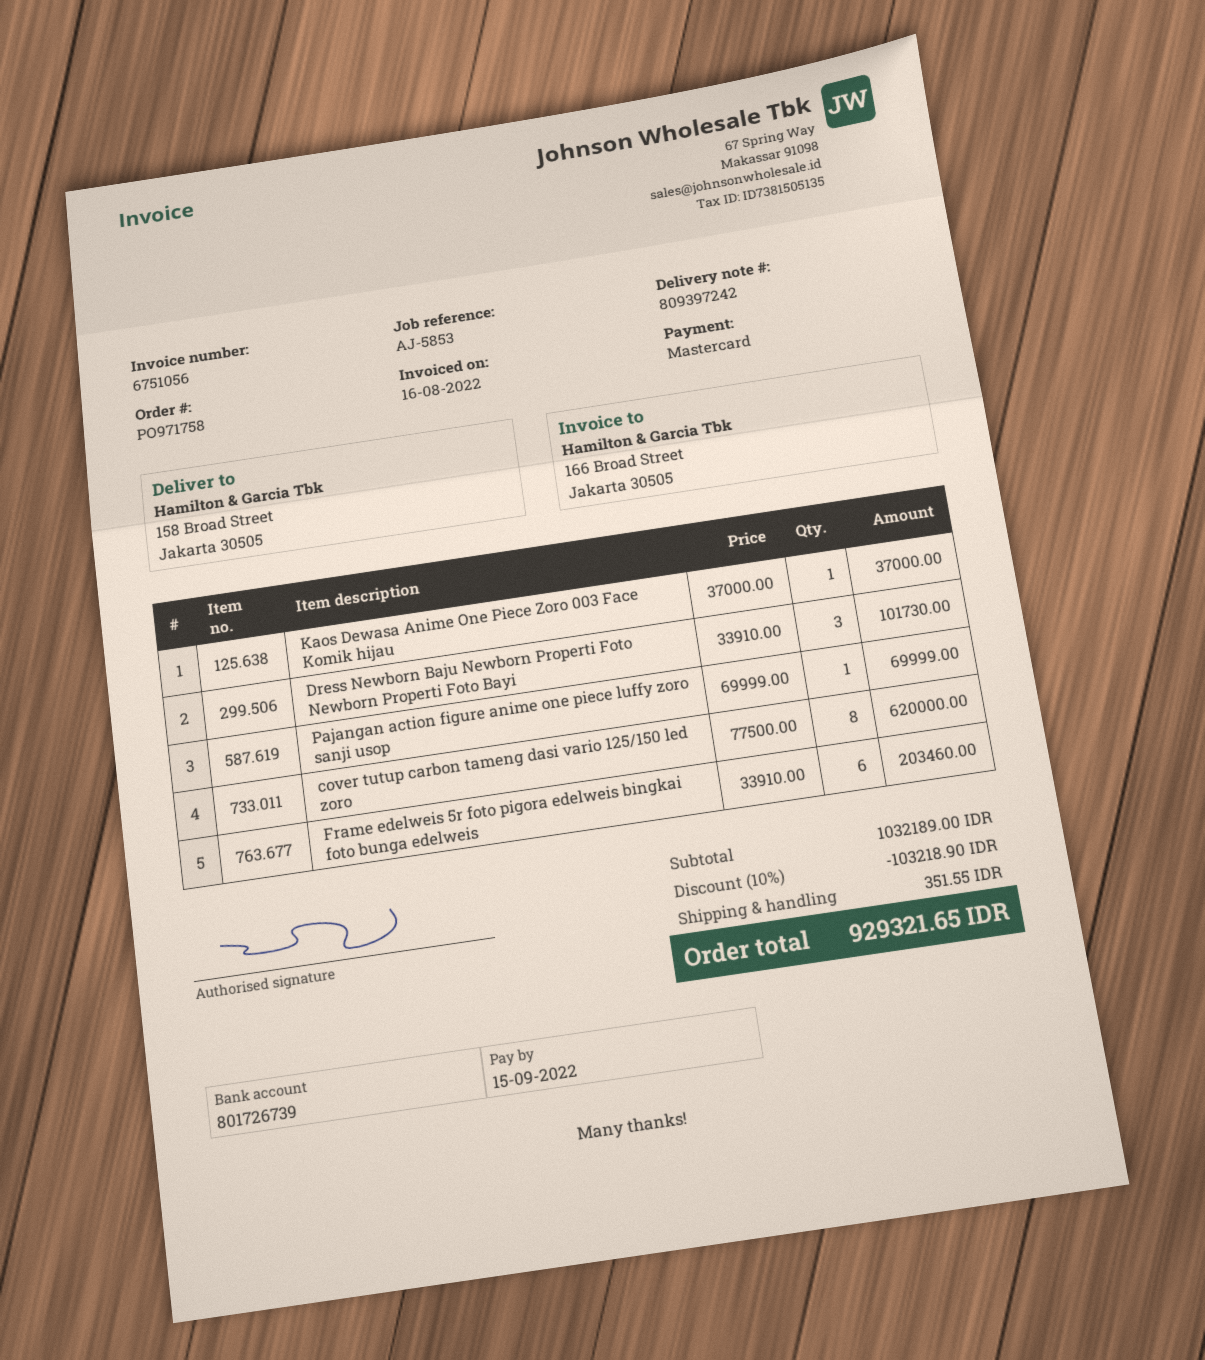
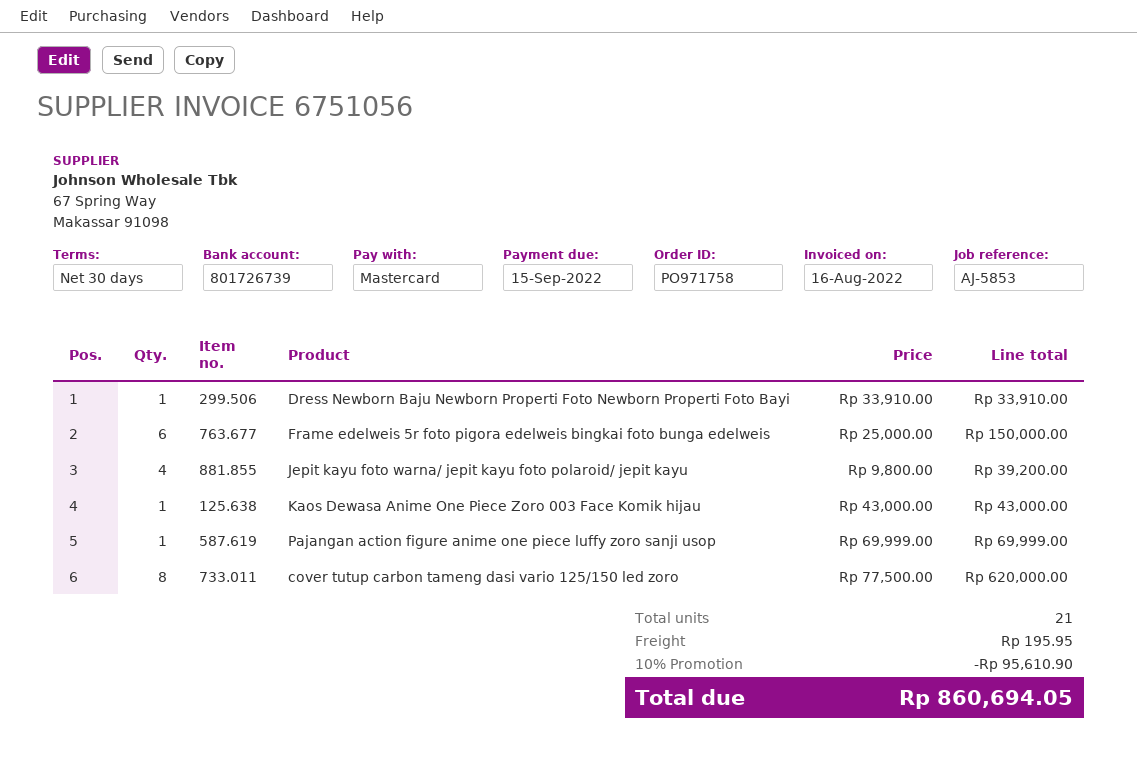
Kaos Dewasa Anime One Piece Zoro 003 Face Komik hijau: 1 x 37000.00 = 37000.00 -> 1 x 43000.00 = 43000.00
Dress Newborn Baju Newborn Properti Foto Newborn Properti Foto Bayi: 3 x 33910.00 = 101730.00 -> 1 x 33910.00 = 33910.00
Frame edelweis 5r foto pigora edelweis bingkai foto bunga edelweis: 6 x 33910.00 = 203460.00 -> 6 x 25000.00 = 150000.00
Jepit kayu foto warna/ jepit kayu foto polaroid/ jepit kayu: none -> 4 x 9800.00 = 39200.00
discount: 10% = 103218.90 -> 10% = 95610.90
shipping: 351.55 -> 195.95
total: 929321.65 -> 860694.05

